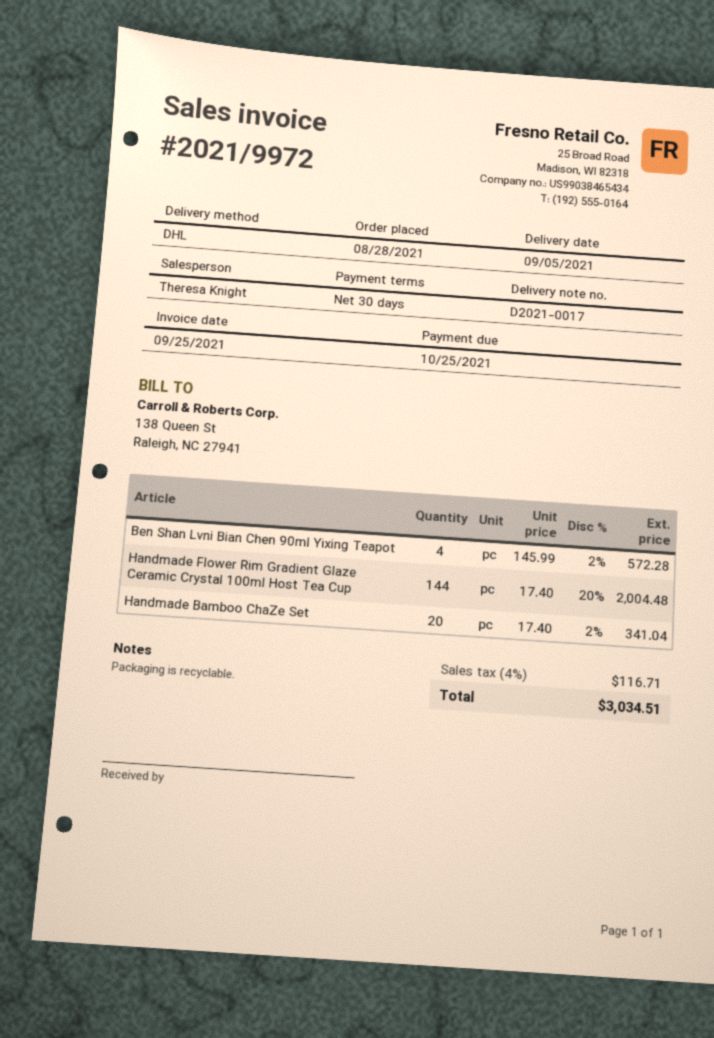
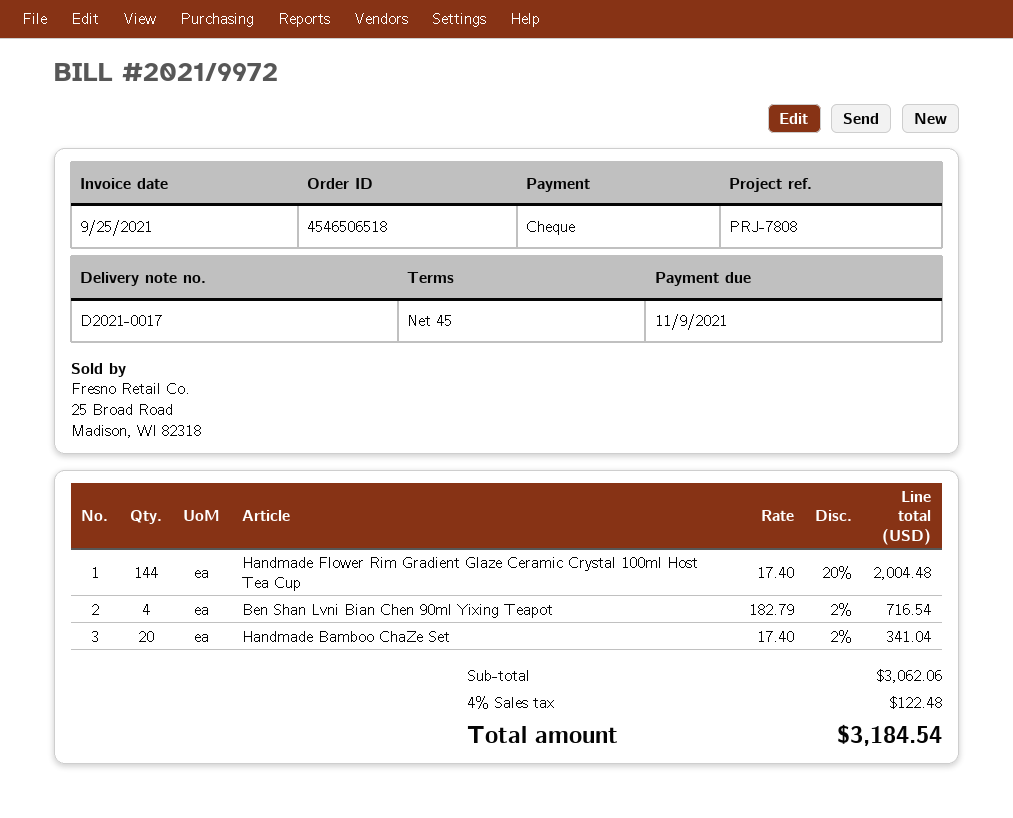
payment terms: 30 days -> 45 days
due date: 2021-10-25 -> 2021-11-09
Ben Shan Lvni Bian Chen 90ml Yixing Teapot: 4 x 145.99 - 2% = 572.28 -> 4 x 182.79 - 2% = 716.54
tax: 4% = 116.71 -> 4% = 122.48
total: 3034.51 -> 3184.54

